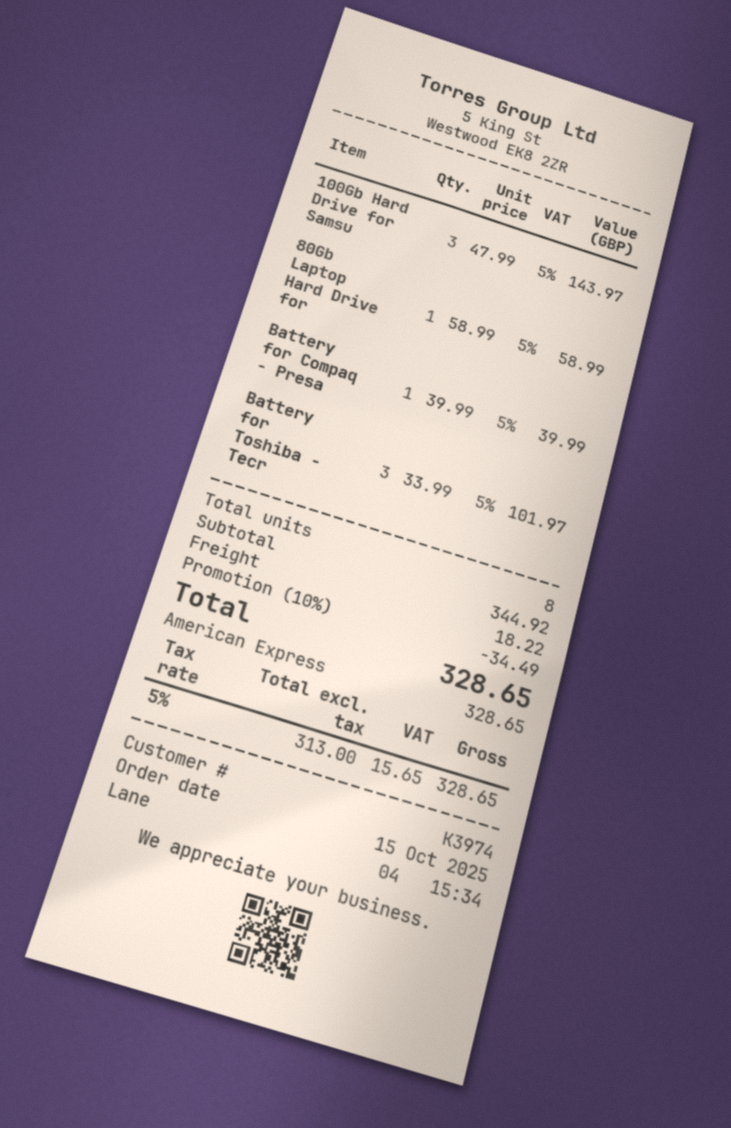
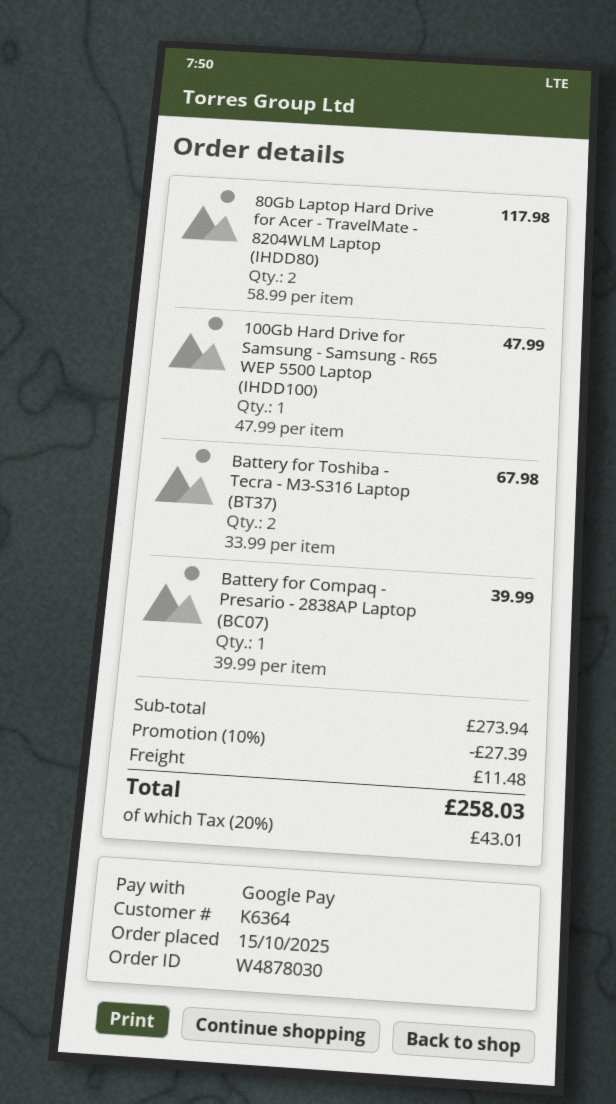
customer number: K3974 -> K6364
payment method: American Express -> Google Pay
100Gb Hard Drive for Samsu: 3 x 47.99 = 143.97 -> 1 x 47.99 = 47.99
80Gb Laptop Hard Drive for: 1 x 58.99 = 58.99 -> 2 x 58.99 = 117.98
Battery for Toshiba - Tecr: 3 x 33.99 = 101.97 -> 2 x 33.99 = 67.98
subtotal: 344.92 -> 273.94
discount: 10% = 34.49 -> 10% = 27.39
shipping: 18.22 -> 11.48
tax: 5% = 15.65 -> 20% = 43.01
total: 328.65 -> 258.03

